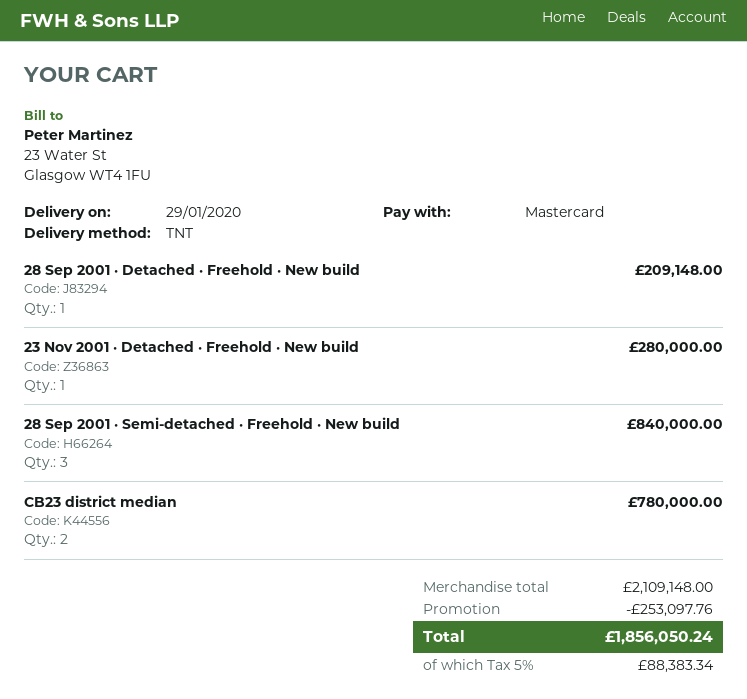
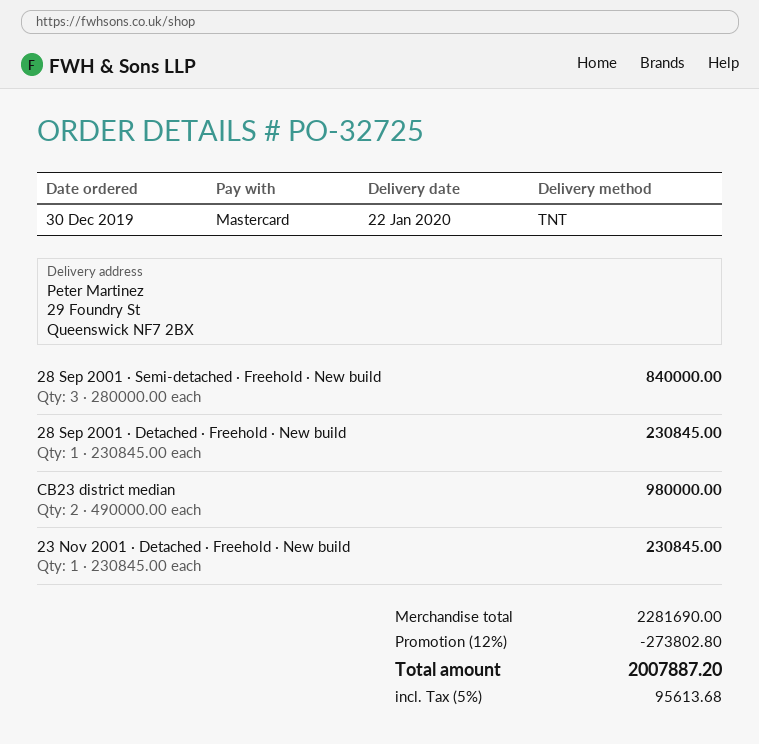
delivery date: 2020-01-29 -> 2020-01-22
28 Sep 2001 · Detached · Freehold · New build: 1 for 209148.00 -> 1 for 230845.00
23 Nov 2001 · Detached · Freehold · New build: 1 for 280000.00 -> 1 for 230845.00
CB23 district median: 2 for 780000.00 -> 2 for 980000.00
subtotal: 2109148.00 -> 2281690.00
discount: 253097.76 -> 273802.80
tax: 5% = 88383.34 -> 5% = 95613.68
total: 1856050.24 -> 2007887.20

